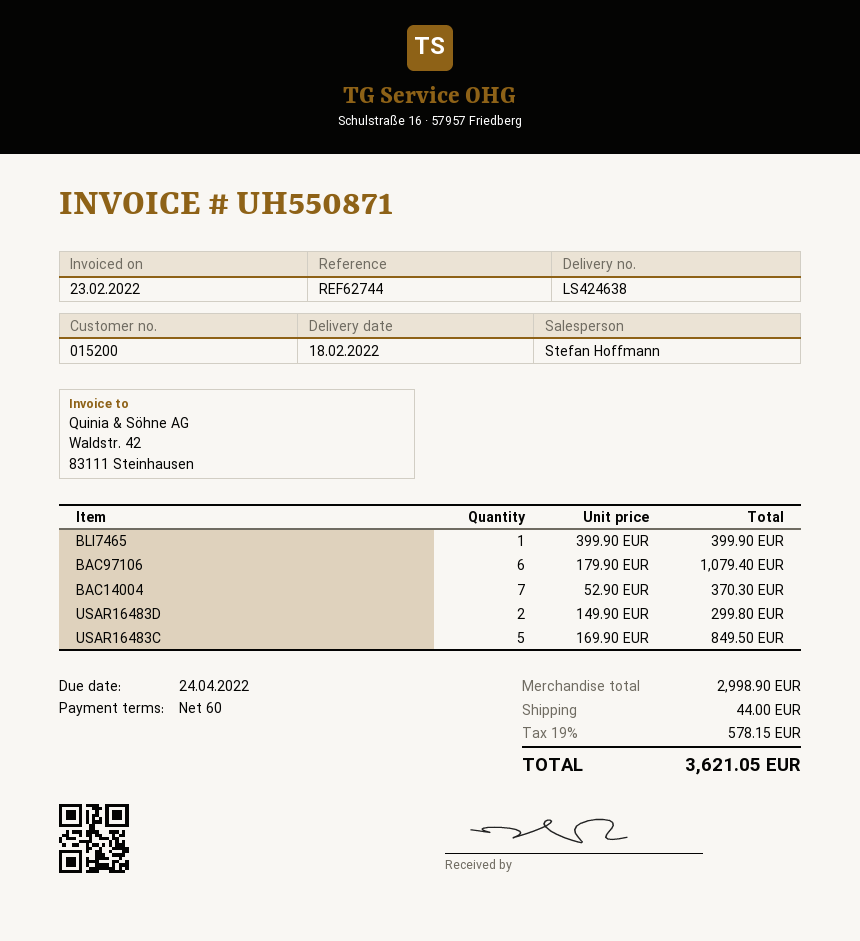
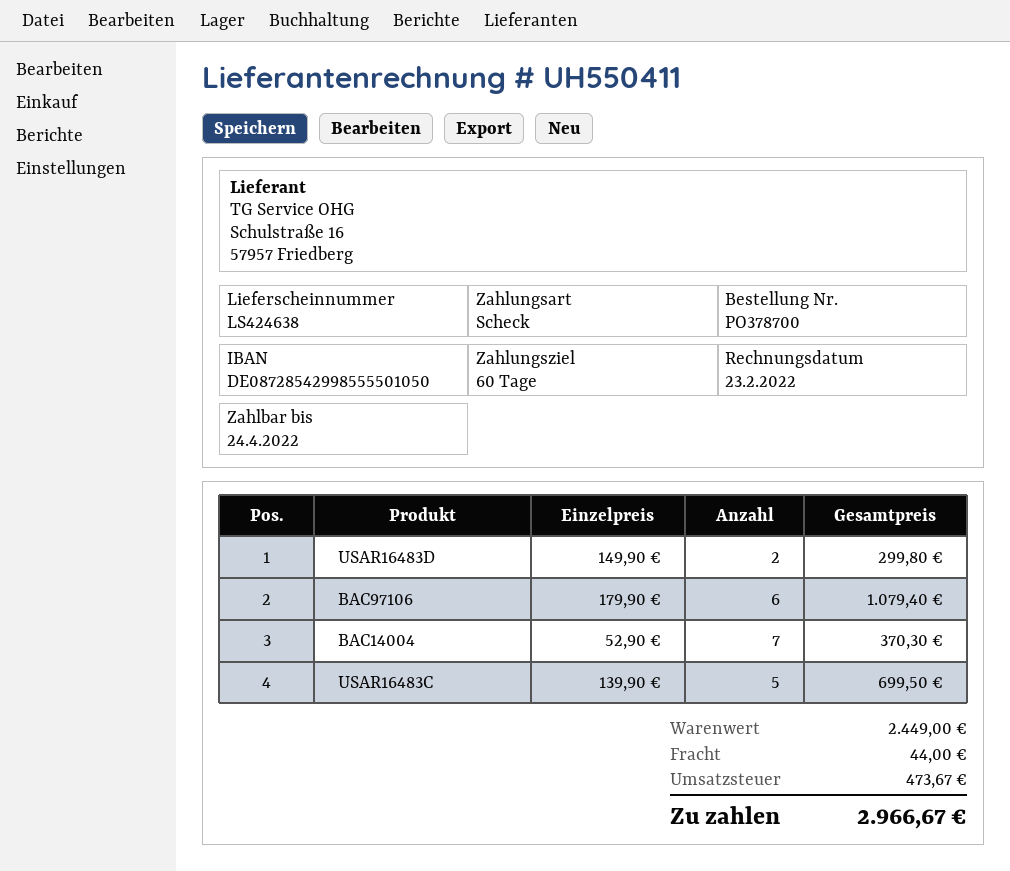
invoice number: UH550871 -> UH550411
BLI7465: 1 x 399.90 = 399.90 -> none
USAR16483C: 5 x 169.90 = 849.50 -> 5 x 139.90 = 699.50
subtotal: 2998.90 -> 2449.00
tax: 578.15 -> 473.67
total: 3621.05 -> 2966.67

